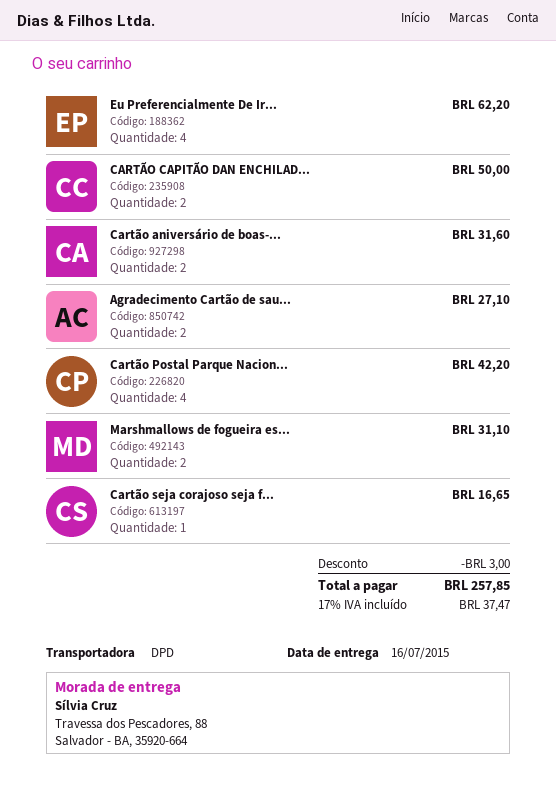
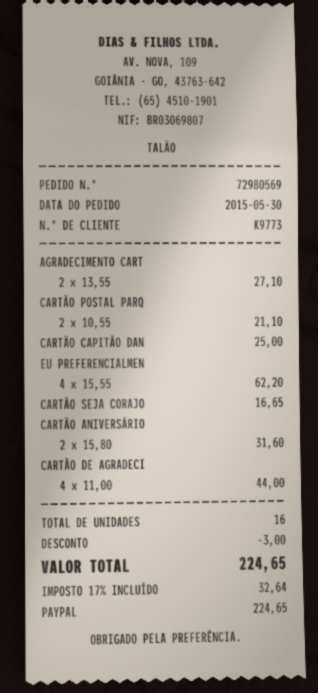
CARTÃO CAPITÃO DAN ENCHILAD...: 2 for 50.00 -> 1 for 25.00
Cartão Postal Parque Nacion...: 4 for 42.20 -> 2 for 21.10
Marshmallows de fogueira es...: 2 for 31.10 -> none
CARTÃO DE AGRADECI: none -> 4 for 44.00
tax: 17% = 37.47 -> 17% = 32.64
total: 257.85 -> 224.65

